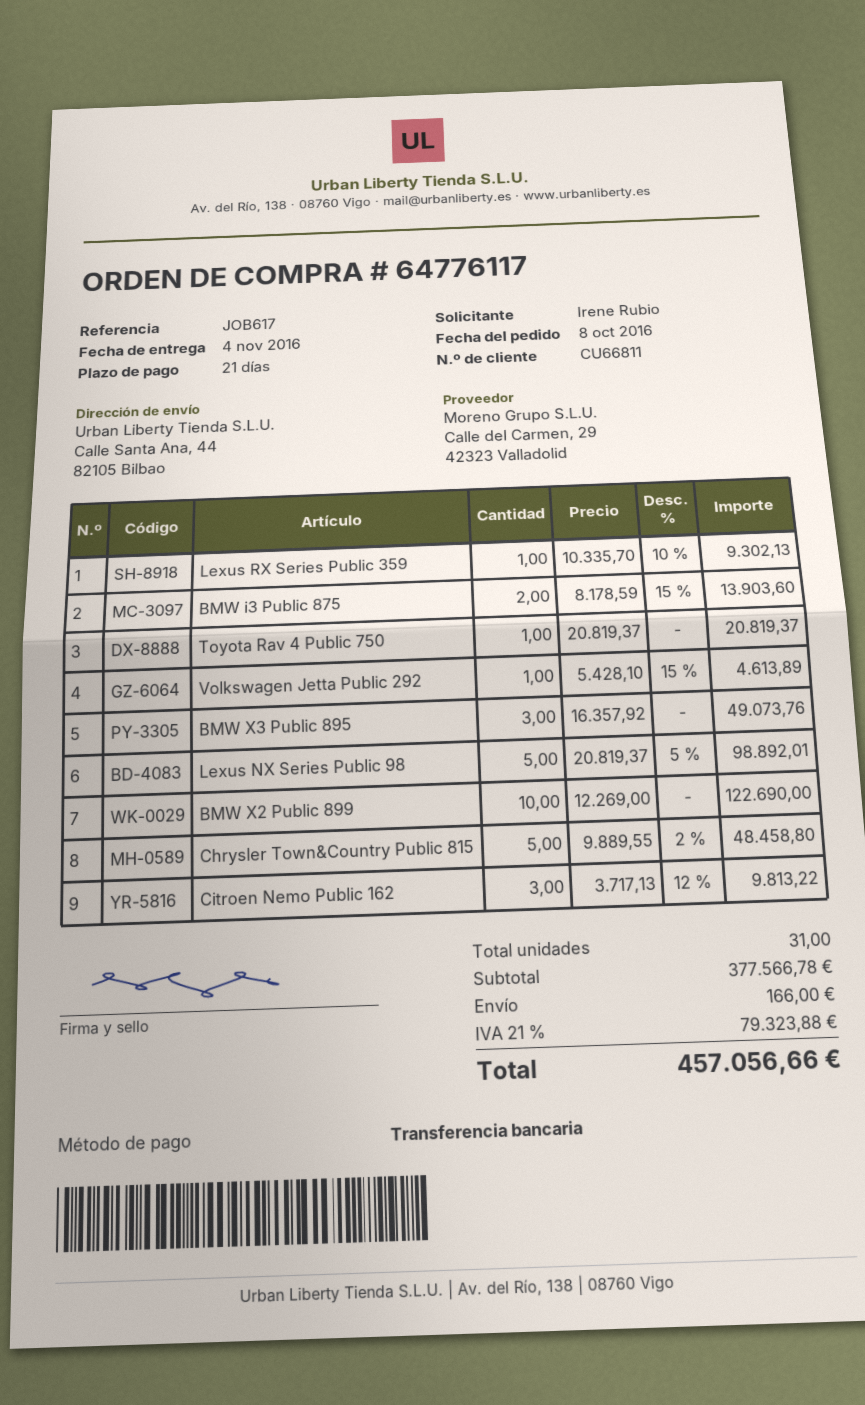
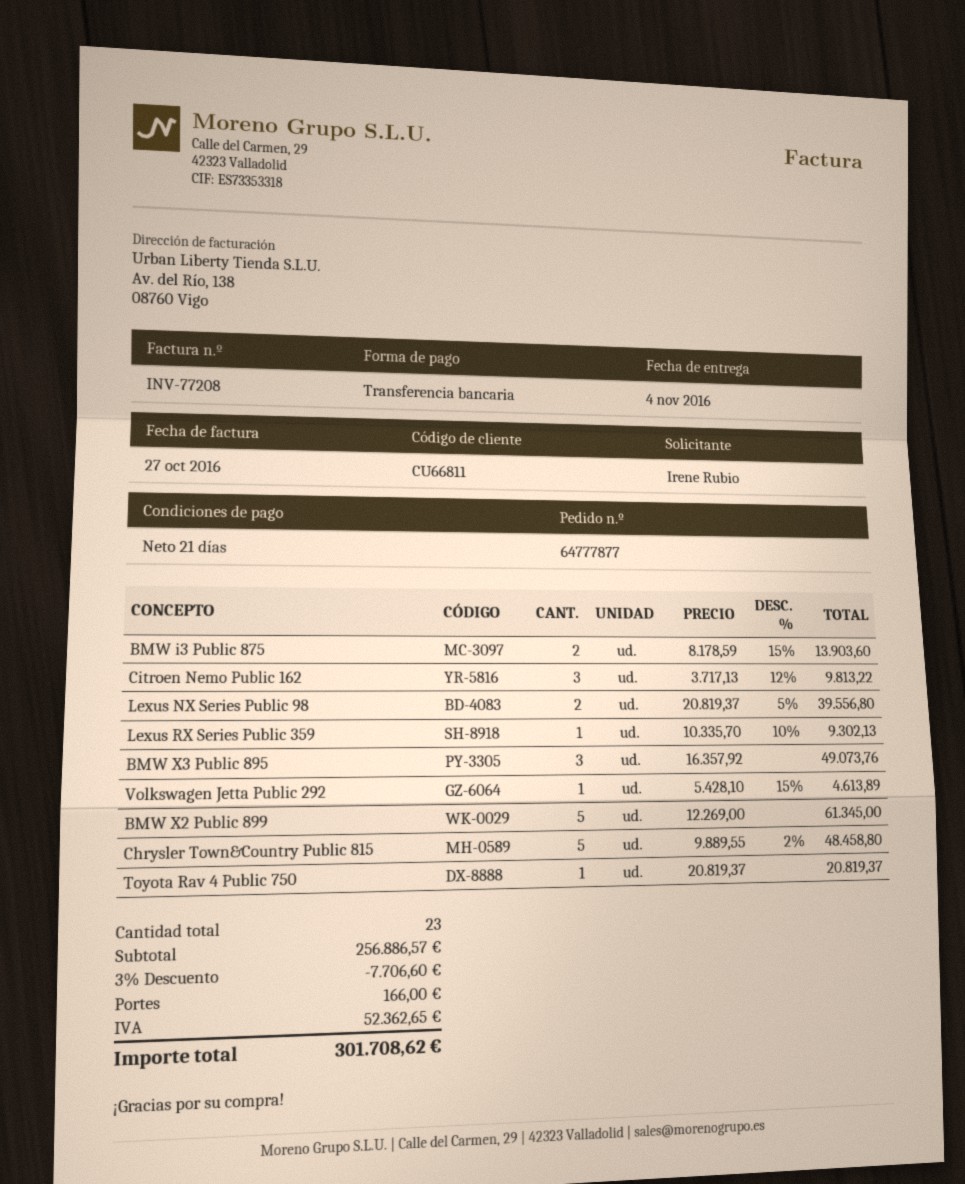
order number: 64776117 -> 64777877
Lexus NX Series Public 98: 5 x 20819.37 - 5% = 98892.01 -> 2 x 20819.37 - 5% = 39556.80
BMW X2 Public 899: 10 x 12269.00 = 122690.00 -> 5 x 12269.00 = 61345.00
total quantity: 31 -> 23
subtotal: 377566.78 -> 256886.57
discount: none -> 3% = 7706.60
tax: 79323.88 -> 52362.65
total: 457056.66 -> 301708.62

